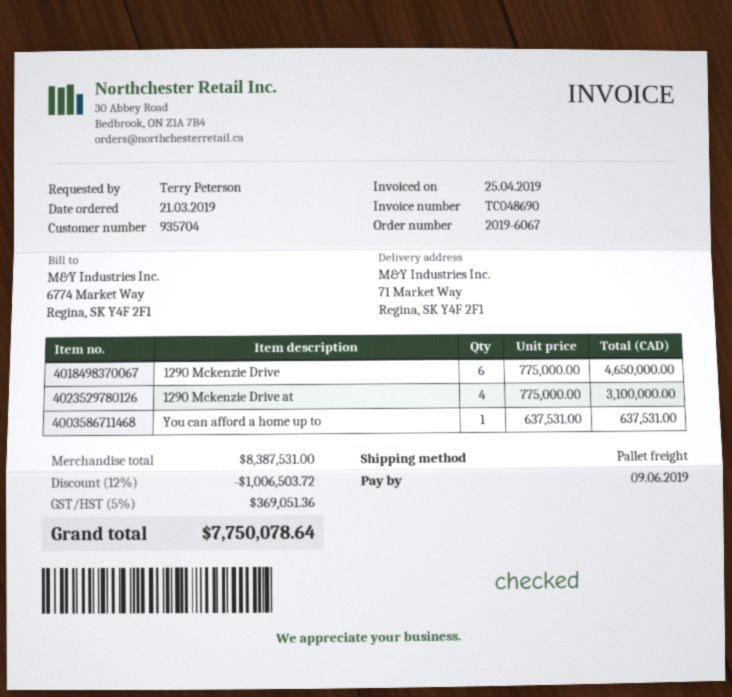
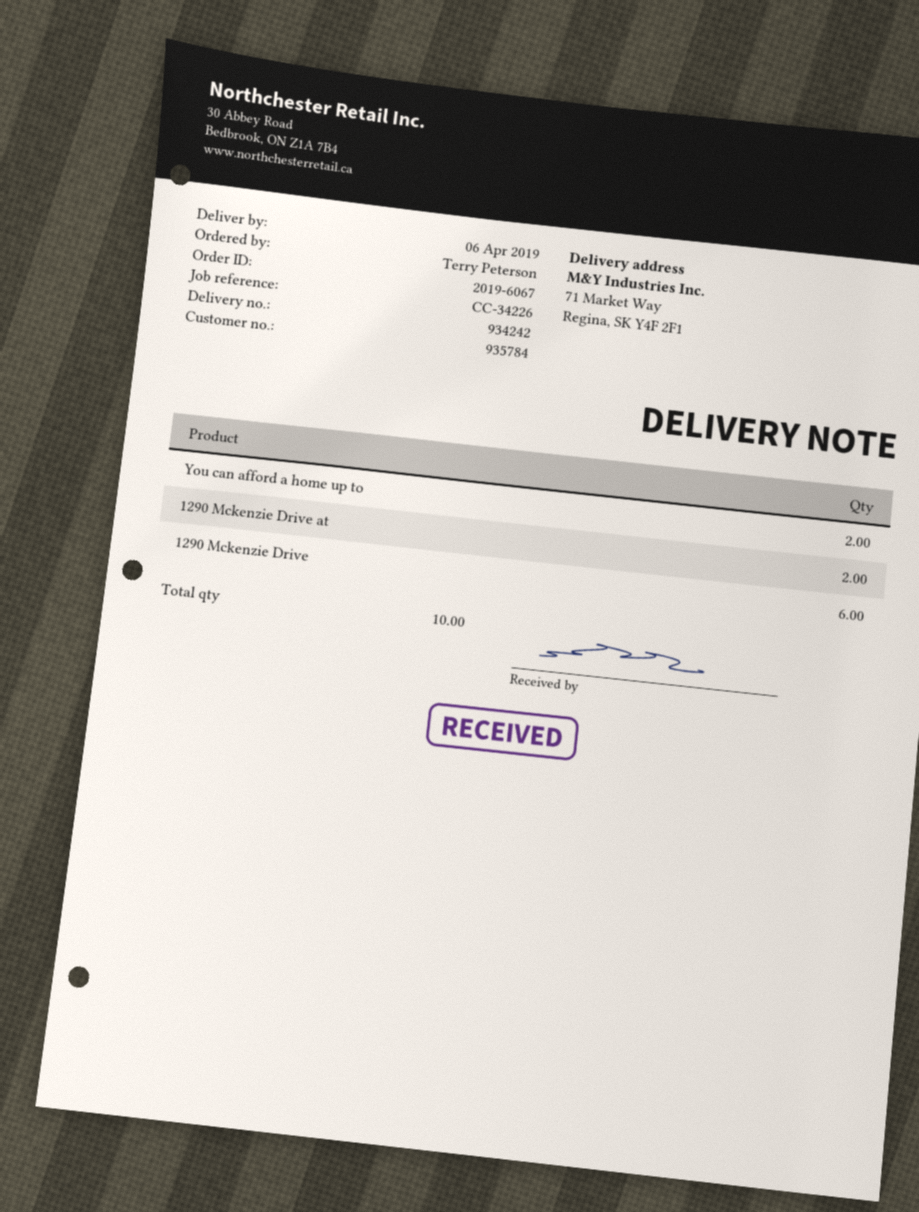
customer number: 935704 -> 935784
1290 Mckenzie Drive at: 4 -> 2
You can afford a home up to: 1 -> 2

